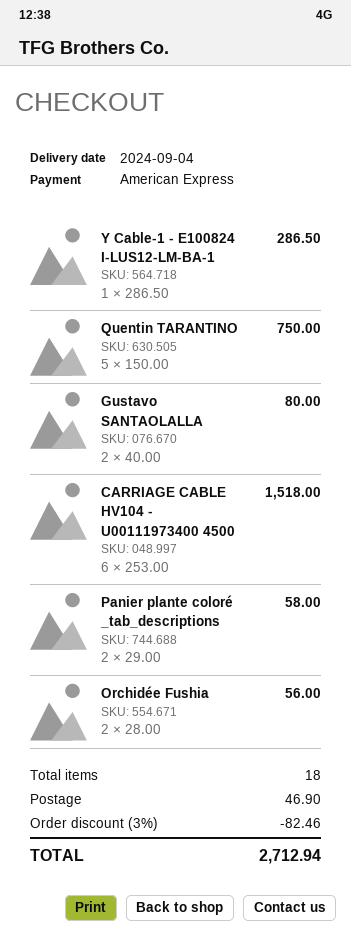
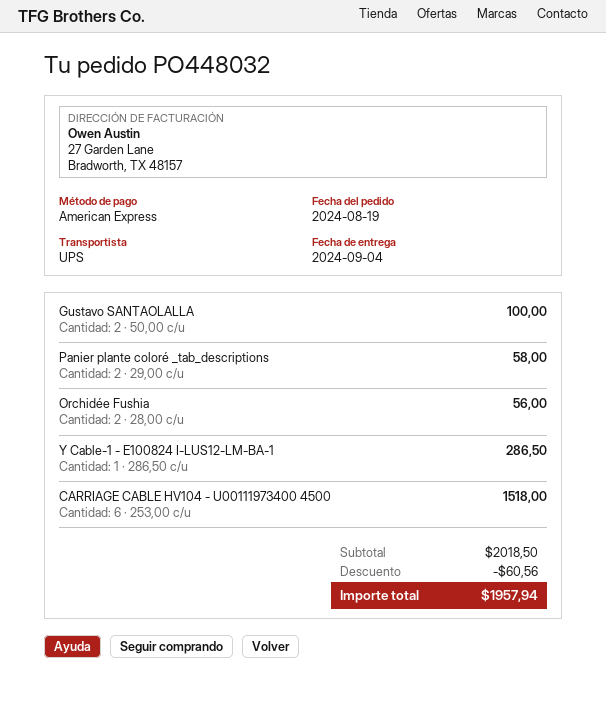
Quentin TARANTINO: 5 x 150.00 = 750.00 -> none
Gustavo SANTAOLALLA: 2 x 40.00 = 80.00 -> 2 x 50.00 = 100.00
discount: 82.46 -> 60.56
shipping: 46.90 -> none
total: 2712.94 -> 1957.94

